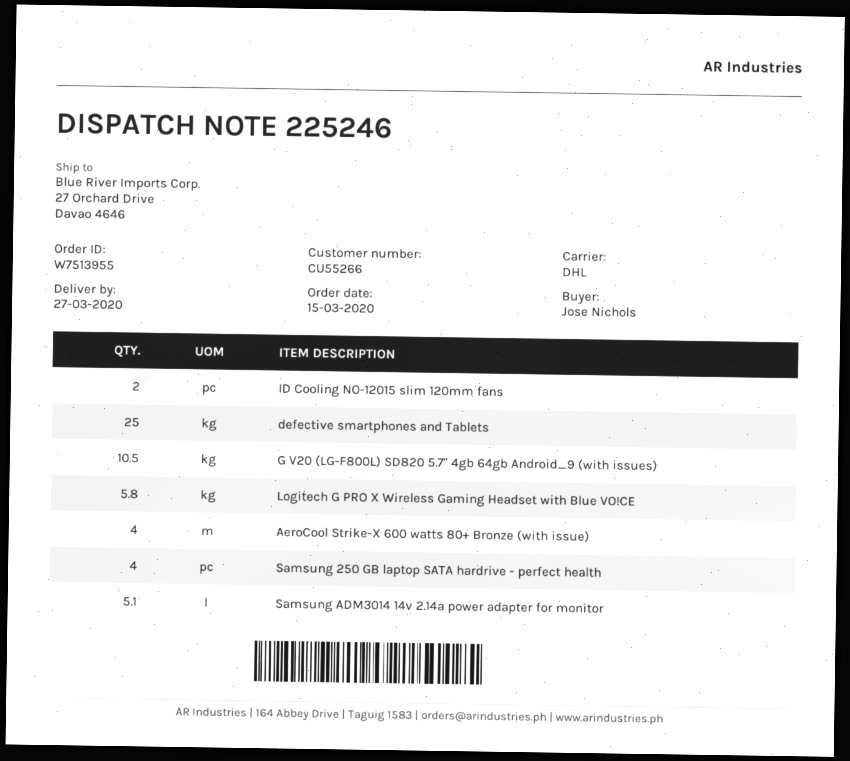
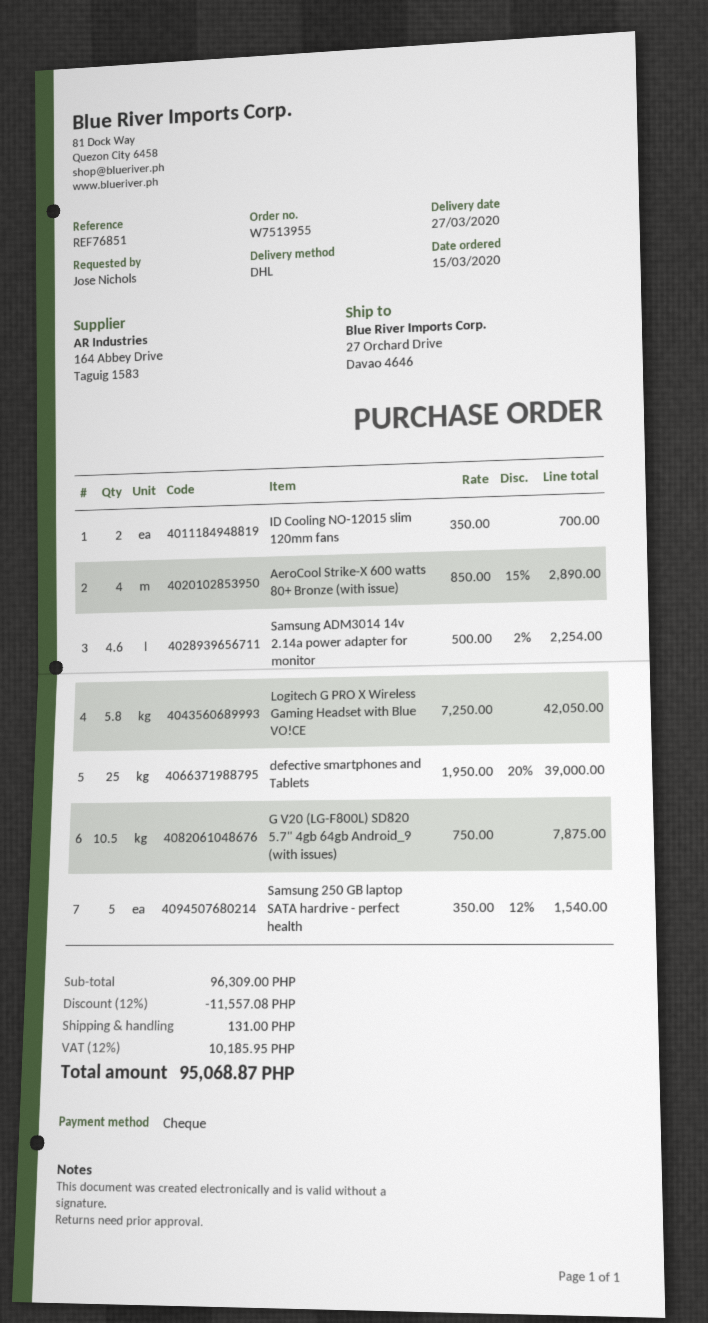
Samsung 250 GB laptop SATA hardrive - perfect health: 4 -> 5
Samsung ADM3014 14v 2.14a power adapter for monitor: 5.1 -> 4.6

